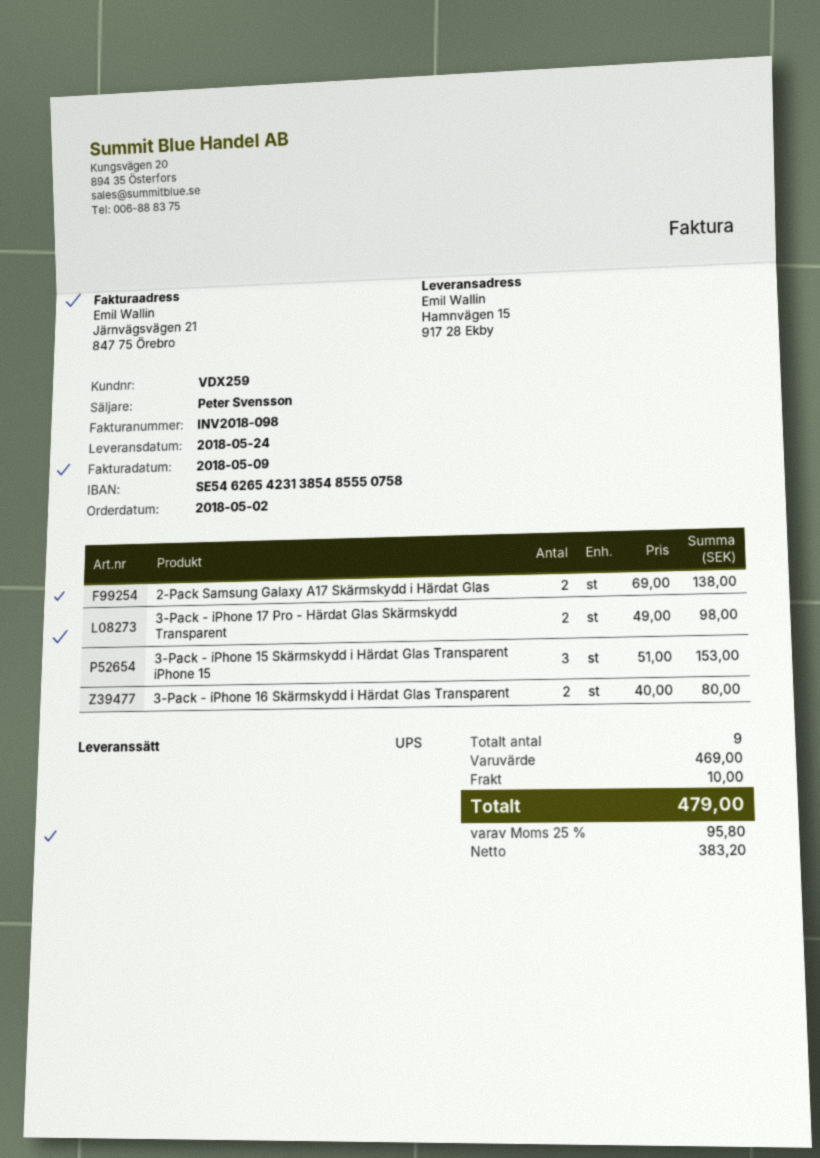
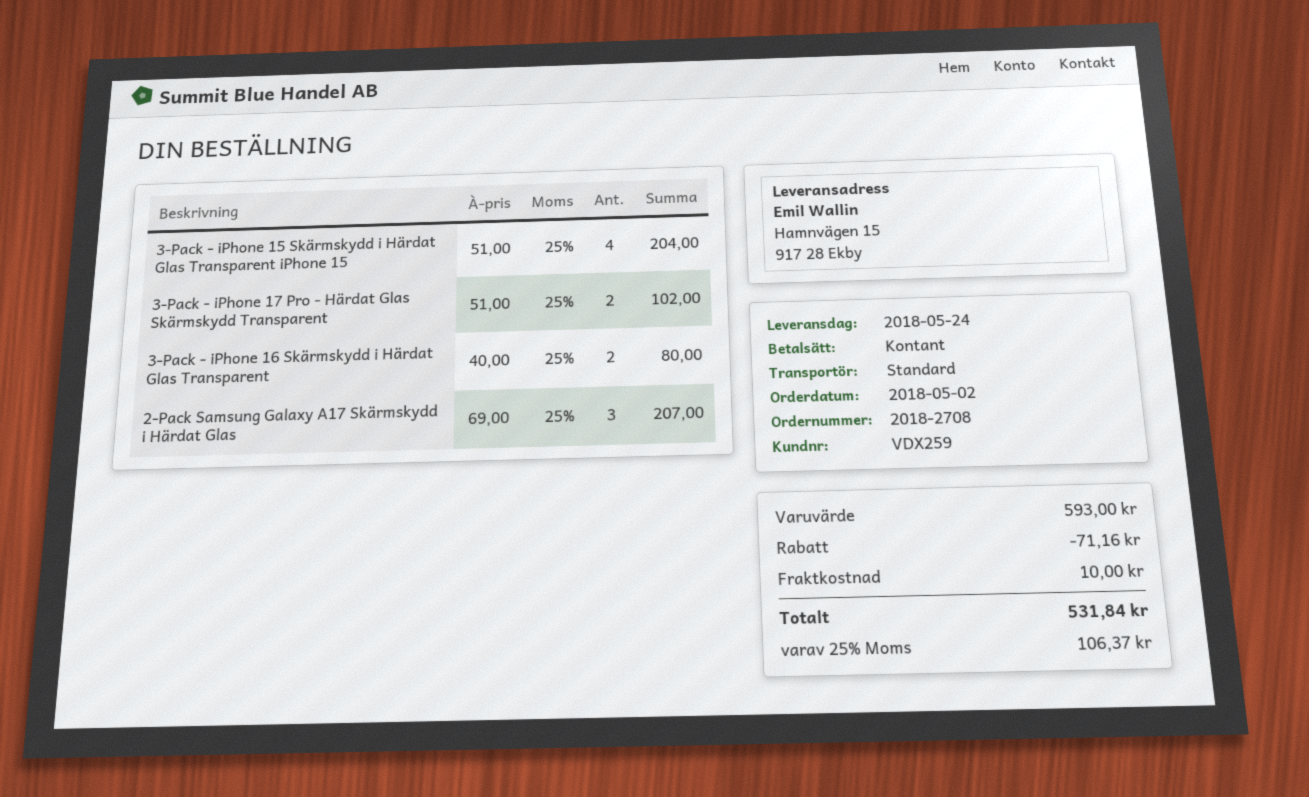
shipping method: UPS -> standard
2-Pack Samsung Galaxy A17 Skärmskydd i Härdat Glas: 2 x 69.00 = 138.00 -> 3 x 69.00 = 207.00
3-Pack - iPhone 17 Pro - Härdat Glas Skärmskydd Transparent: 2 x 49.00 = 98.00 -> 2 x 51.00 = 102.00
3-Pack - iPhone 15 Skärmskydd i Härdat Glas Transparent iPhone 15: 3 x 51.00 = 153.00 -> 4 x 51.00 = 204.00
subtotal: 469.00 -> 593.00
discount: none -> 71.16
tax: 25% = 95.80 -> 25% = 106.37
total: 479.00 -> 531.84

